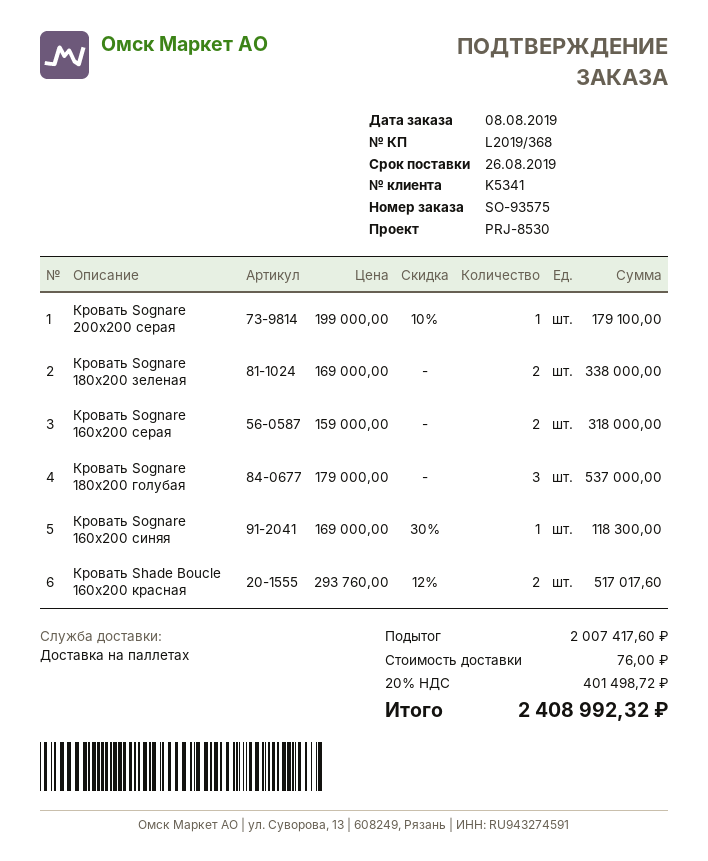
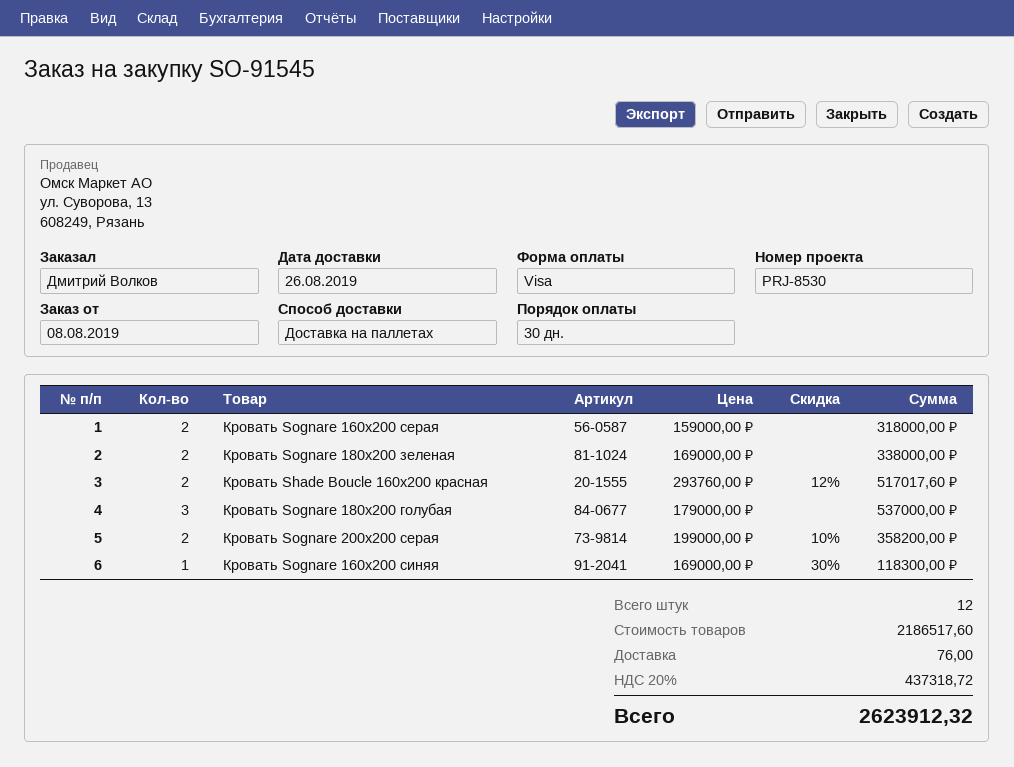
order number: SO-93575 -> SO-91545
Кровать Sognare 200x200 серая: 1 x 199000.00 - 10% = 179100.00 -> 2 x 199000.00 - 10% = 358200.00
subtotal: 2007417.60 -> 2186517.60
tax: 20% = 401498.72 -> 20% = 437318.72
total: 2408992.32 -> 2623912.32

